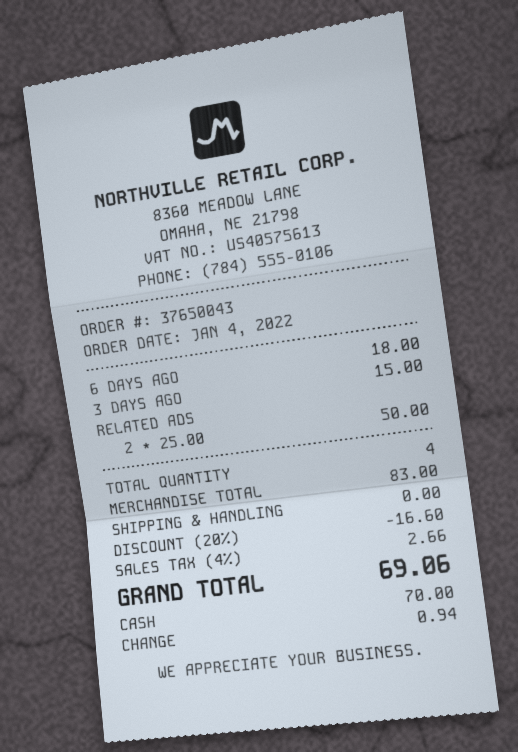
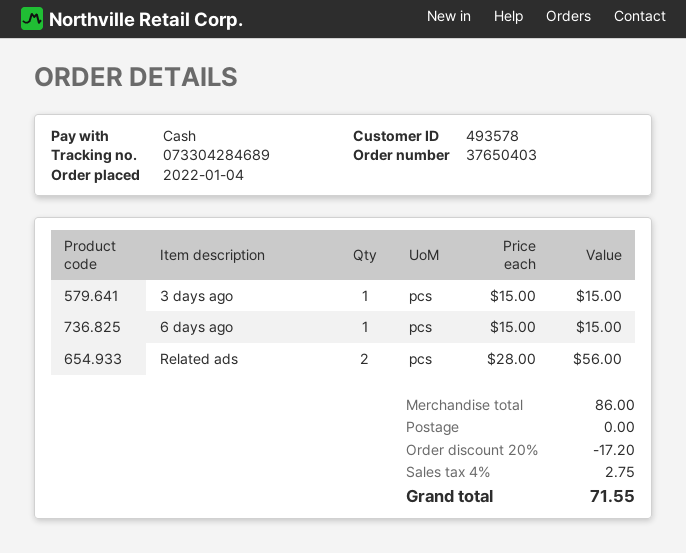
order number: 37650043 -> 37650403
6 DAYS AGO: 1 x 18.00 = 18.00 -> 1 x 15.00 = 15.00
RELATED ADS: 2 x 25.00 = 50.00 -> 2 x 28.00 = 56.00
subtotal: 83.00 -> 86.00
discount: 20% = 16.60 -> 20% = 17.20
tax: 4% = 2.66 -> 4% = 2.75
total: 69.06 -> 71.55

